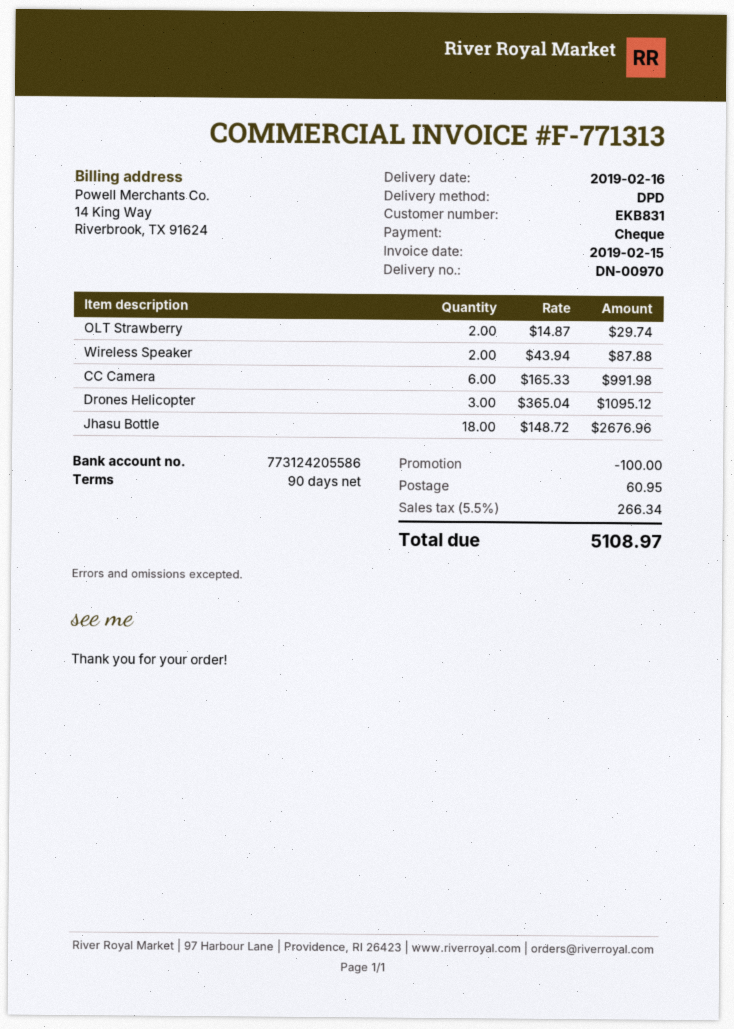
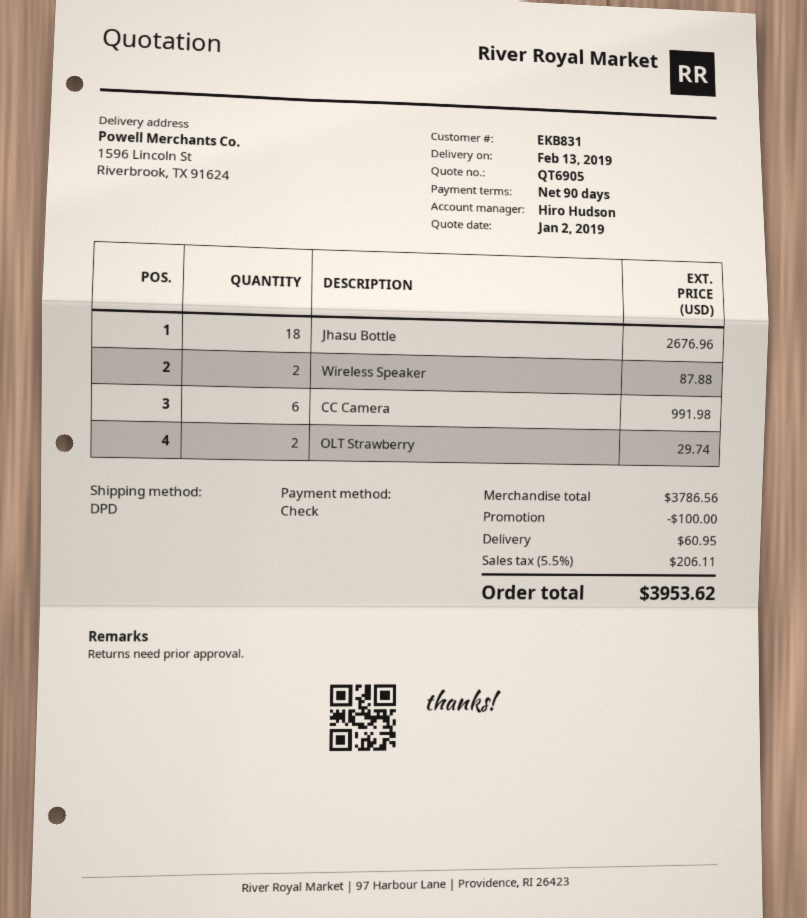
delivery date: 2019-02-16 -> 2019-02-13
Drones Helicopter: 3 for 1095.12 -> none
tax: 5.5% = 266.34 -> 5.5% = 206.11
total: 5108.97 -> 3953.62

